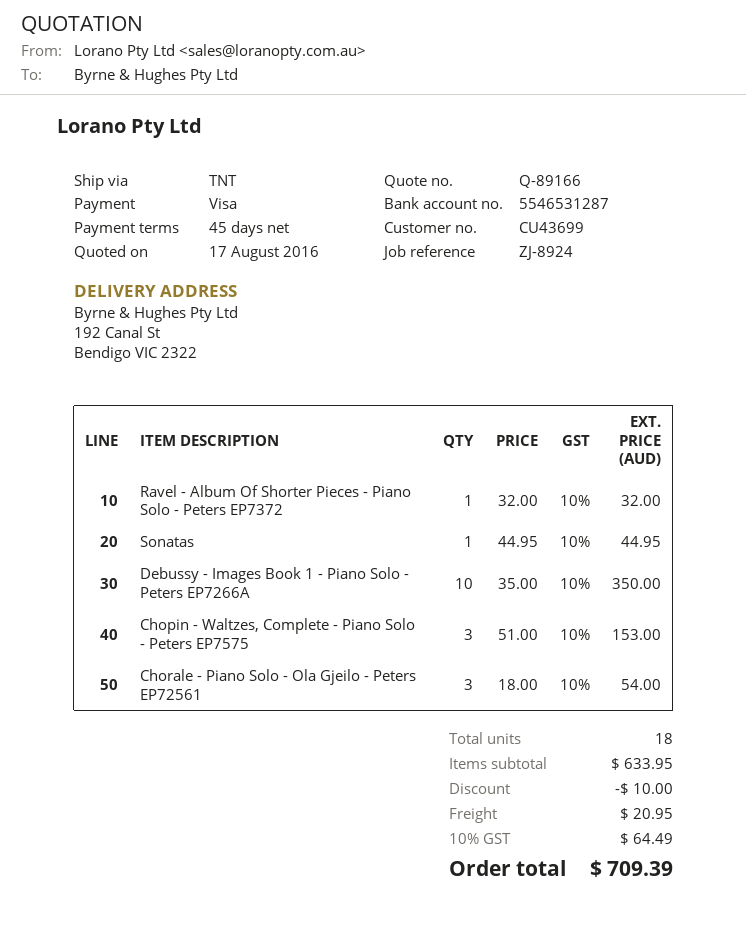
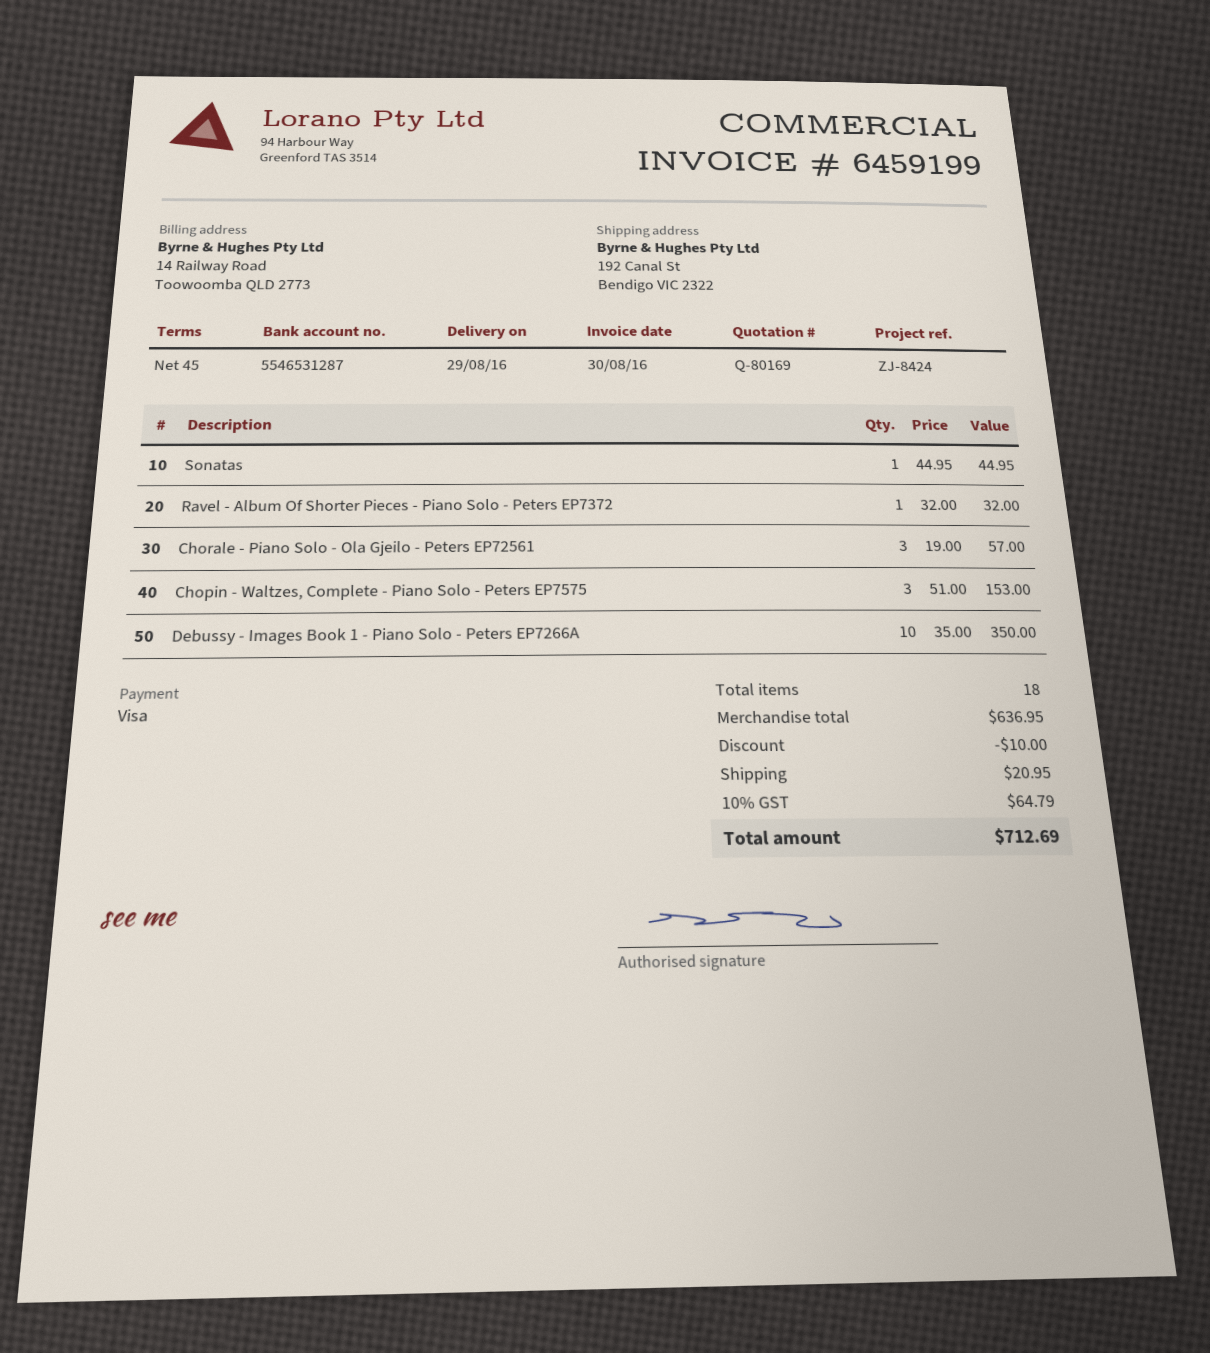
quote number: Q-89166 -> Q-80169
reference: ZJ-8924 -> ZJ-8424
Chorale - Piano Solo - Ola Gjeilo - Peters EP72561: 3 x 18.00 = 54.00 -> 3 x 19.00 = 57.00
subtotal: 633.95 -> 636.95
tax: 10% = 64.49 -> 10% = 64.79
total: 709.39 -> 712.69

